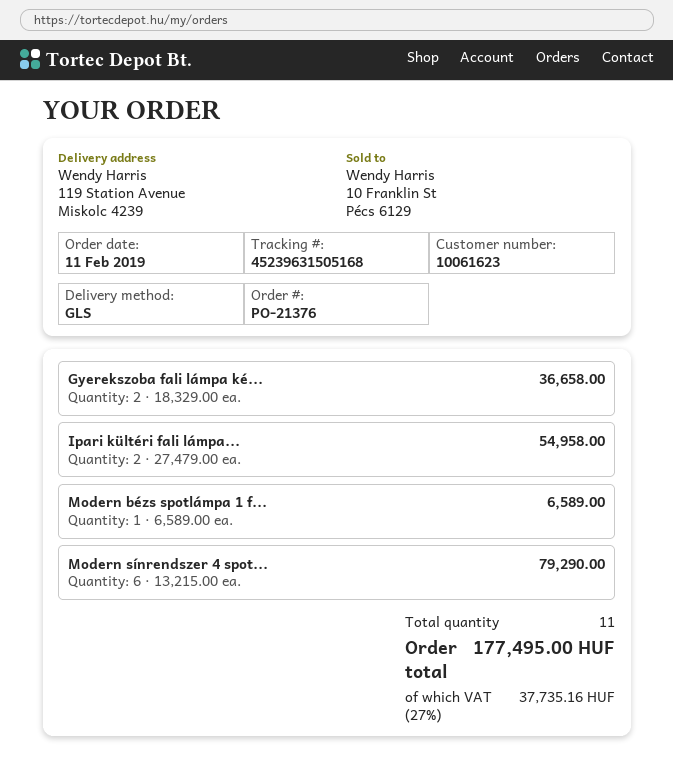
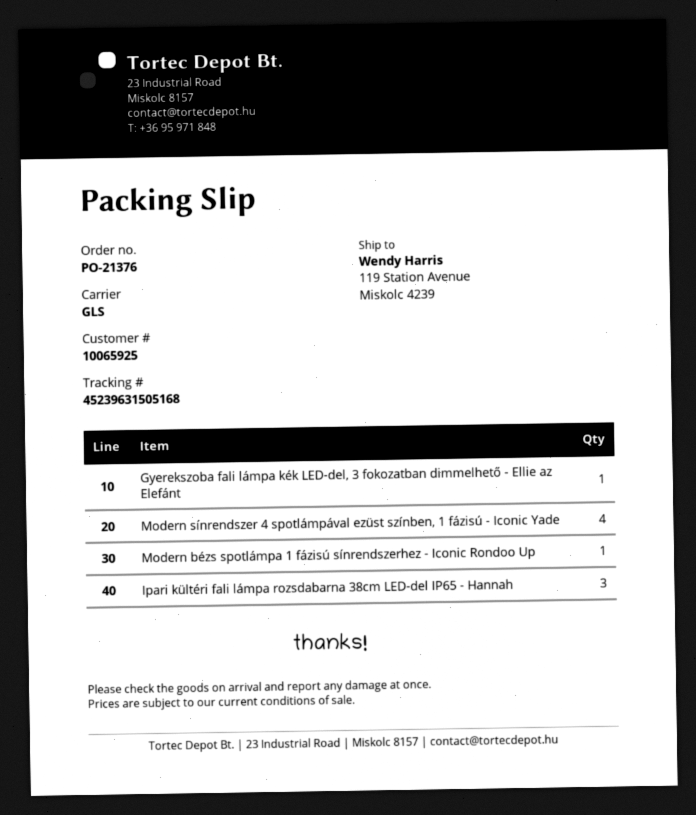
customer number: 10061623 -> 10065925
Gyerekszoba fali lámpa ké...: 2 -> 1
Ipari kültéri fali lámpa...: 2 -> 3
Modern sínrendszer 4 spot...: 6 -> 4

